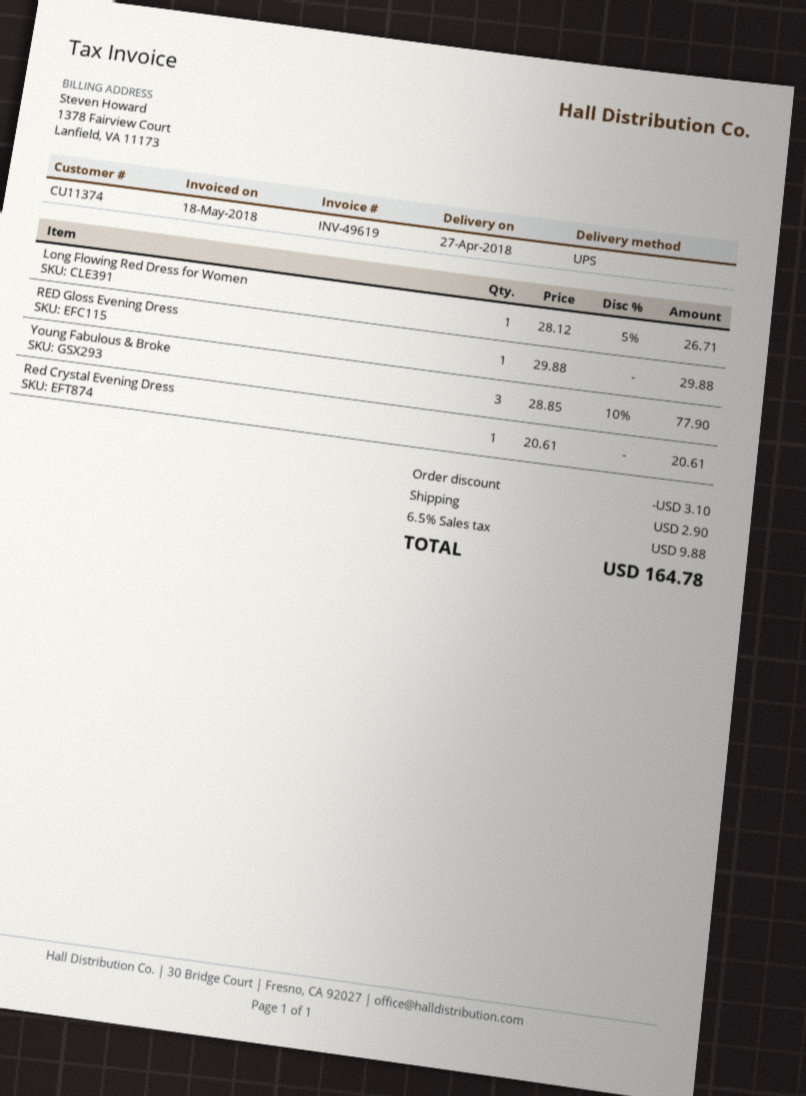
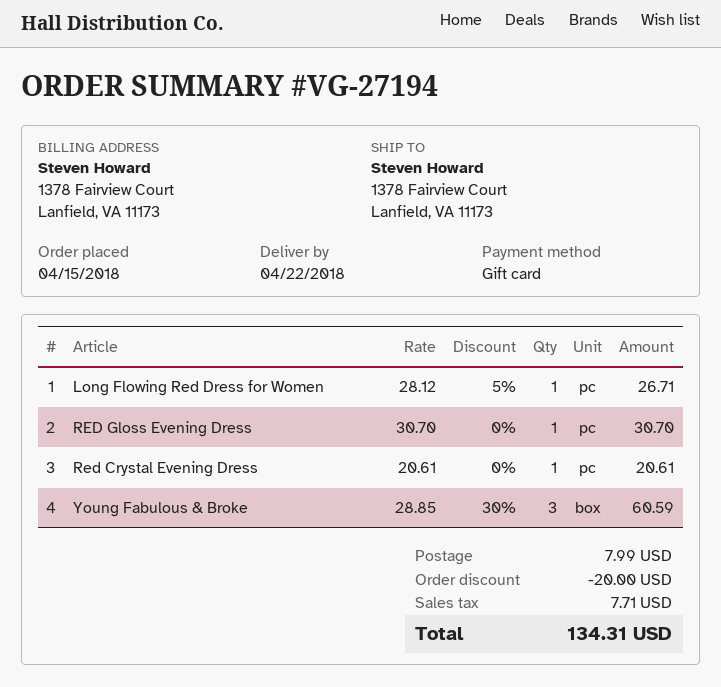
delivery date: 2018-04-27 -> 2018-04-22
RED Gloss Evening Dress: 1 x 29.88 = 29.88 -> 1 x 30.70 = 30.70
Young Fabulous & Broke: 3 x 28.85 - 10% = 77.90 -> 3 x 28.85 - 30% = 60.59
discount: 3.10 -> 20.00
shipping: 2.90 -> 7.99
tax: 9.88 -> 7.71
total: 164.78 -> 134.31

